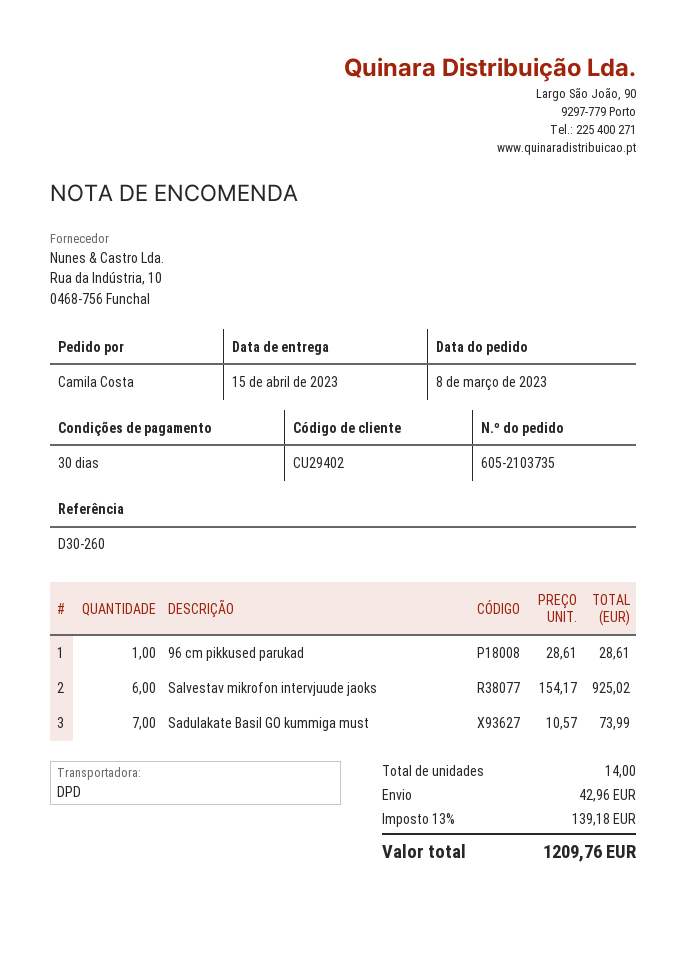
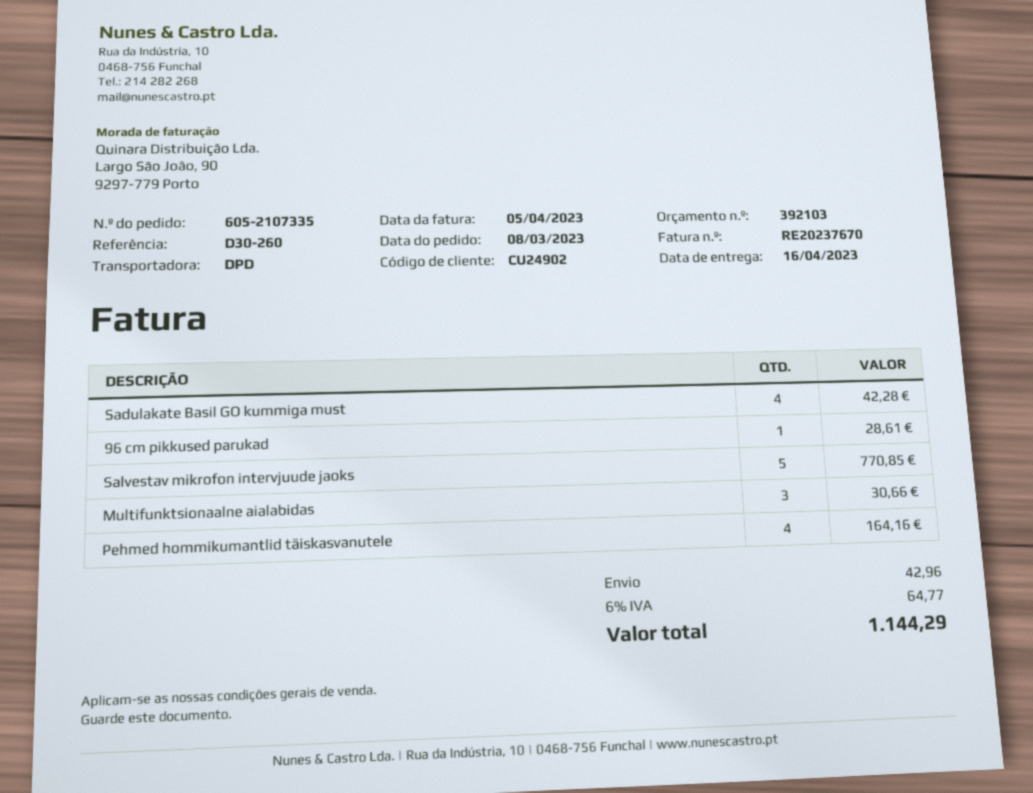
order number: 605-2103735 -> 605-2107335
delivery date: 2023-04-15 -> 2023-04-16
customer number: CU29402 -> CU24902
Salvestav mikrofon intervjuude jaoks: 6 for 925.02 -> 5 for 770.85
Sadulakate Basil GO kummiga must: 7 for 73.99 -> 4 for 42.28
Multifunktsionaalne aialabidas: none -> 3 for 30.66
Pehmed hommikumantlid täiskasvanutele: none -> 4 for 164.16
tax: 13% = 139.18 -> 6% = 64.77
total: 1209.76 -> 1144.29

